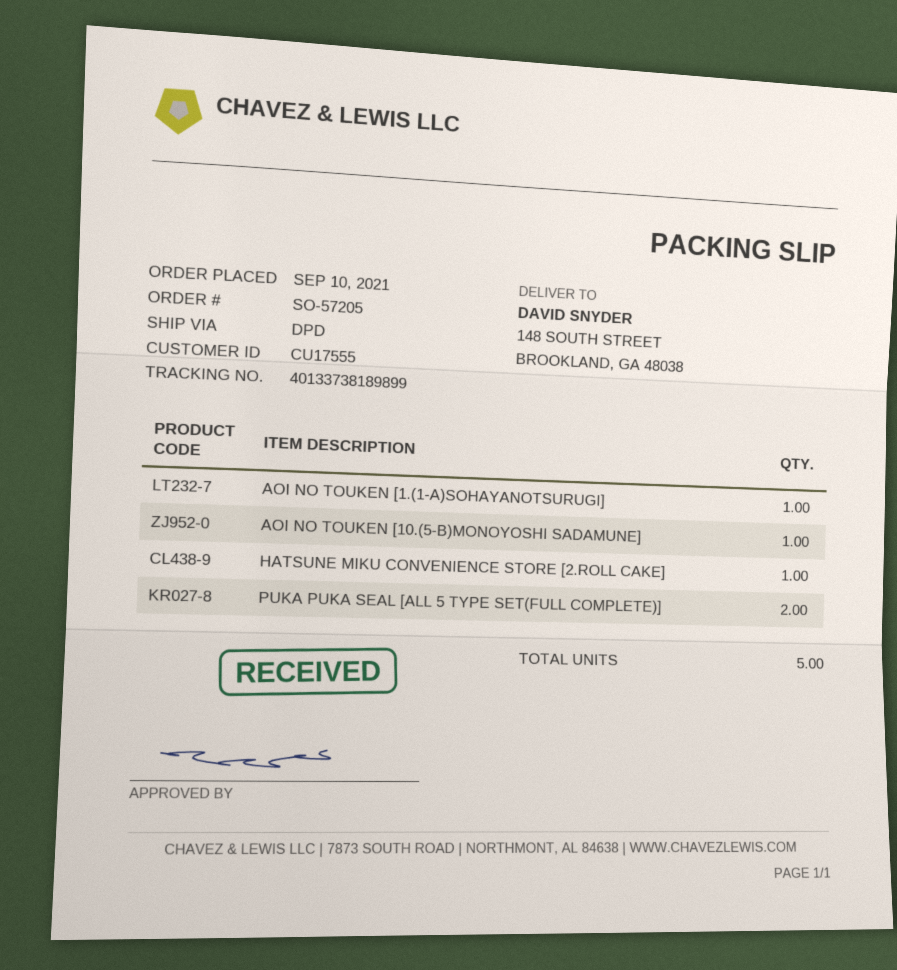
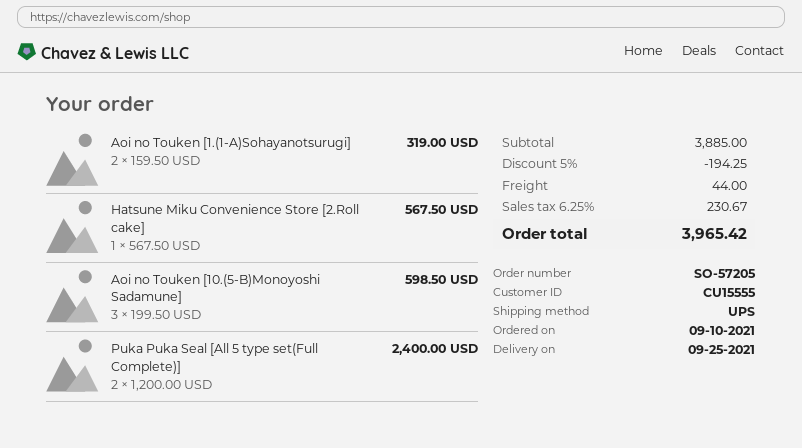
customer number: CU17555 -> CU15555
shipping method: DPD -> UPS
AOI NO TOUKEN [1.(1-A)SOHAYANOTSURUGI]: 1 -> 2
AOI NO TOUKEN [10.(5-B)MONOYOSHI SADAMUNE]: 1 -> 3

